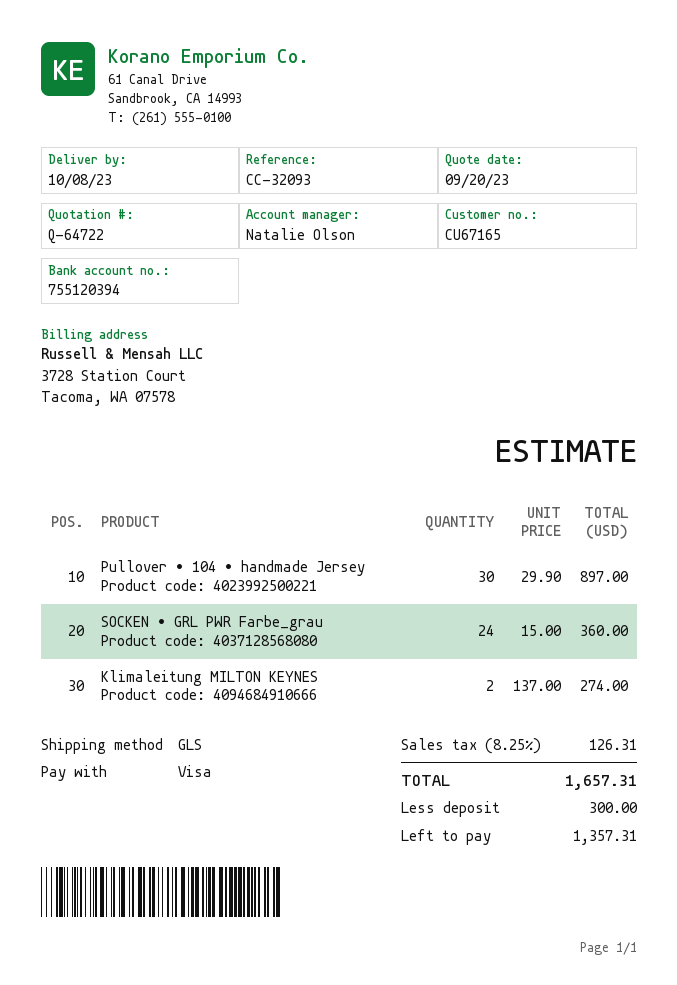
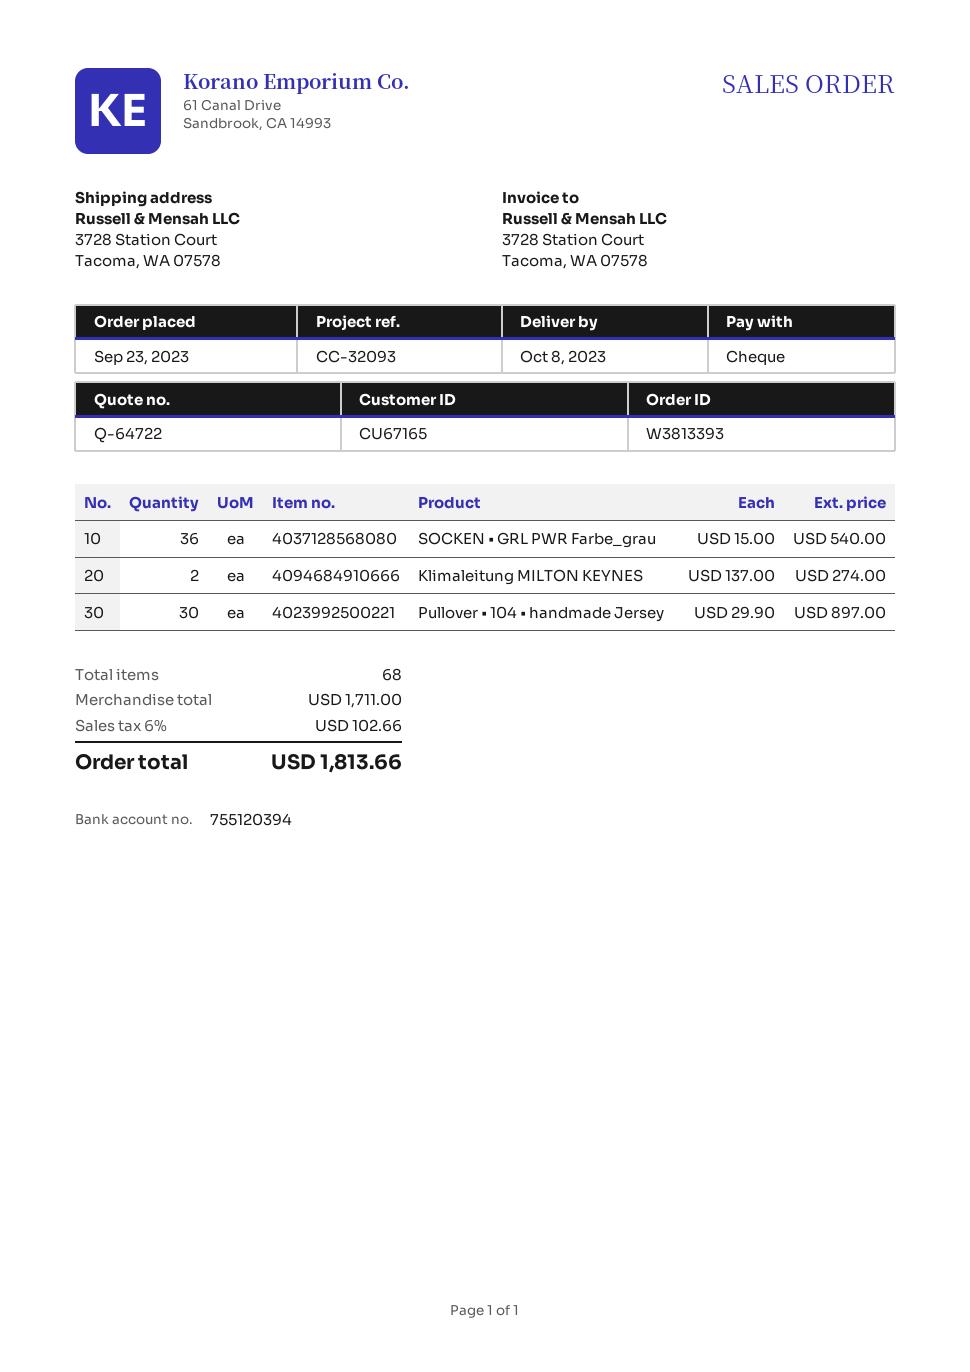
payment method: Visa -> cheque
SOCKEN • GRL PWR Farbe_grau: 24 x 15.00 = 360.00 -> 36 x 15.00 = 540.00
tax: 8.25% = 126.31 -> 6% = 102.66
total: 1657.31 -> 1813.66

